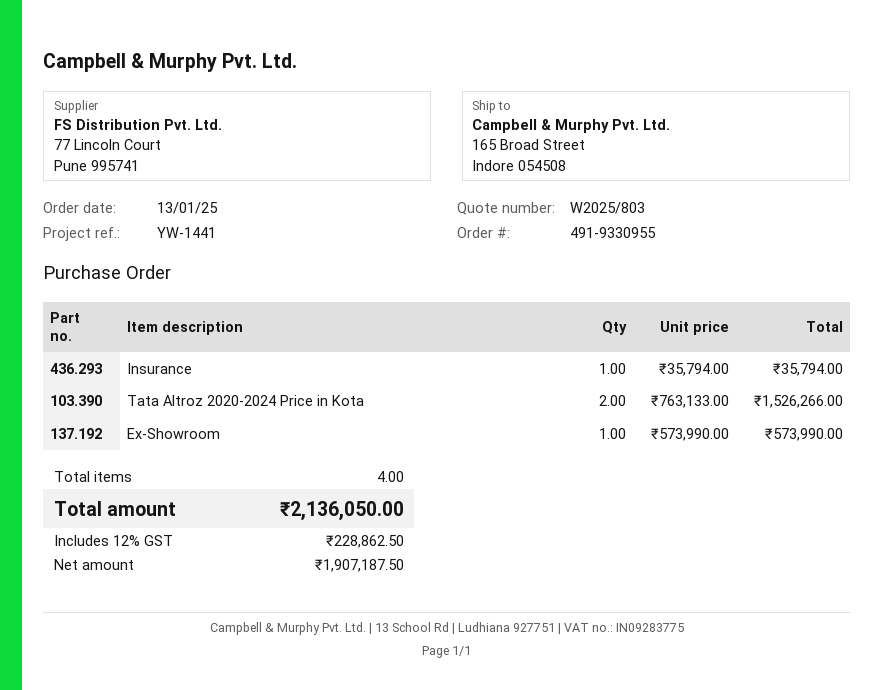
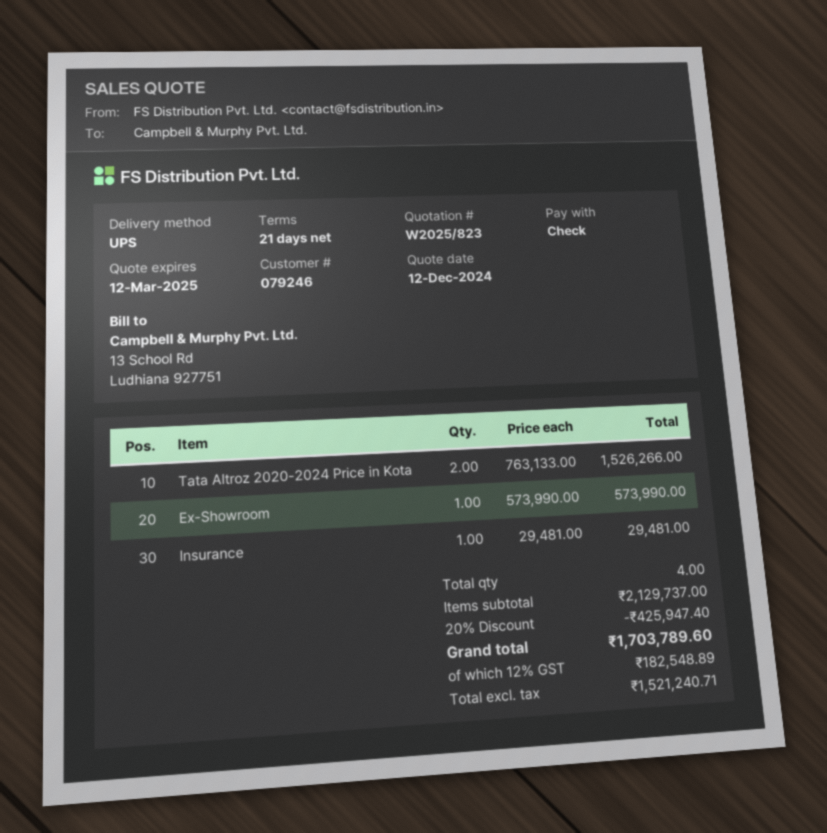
quote number: W2025/803 -> W2025/823
Insurance: 1 x 35794.00 = 35794.00 -> 1 x 29481.00 = 29481.00
discount: none -> 20% = 425947.40
net: 1907187.50 -> 1521240.71
tax: 12% = 228862.50 -> 12% = 182548.89
total: 2136050.00 -> 1703789.60

